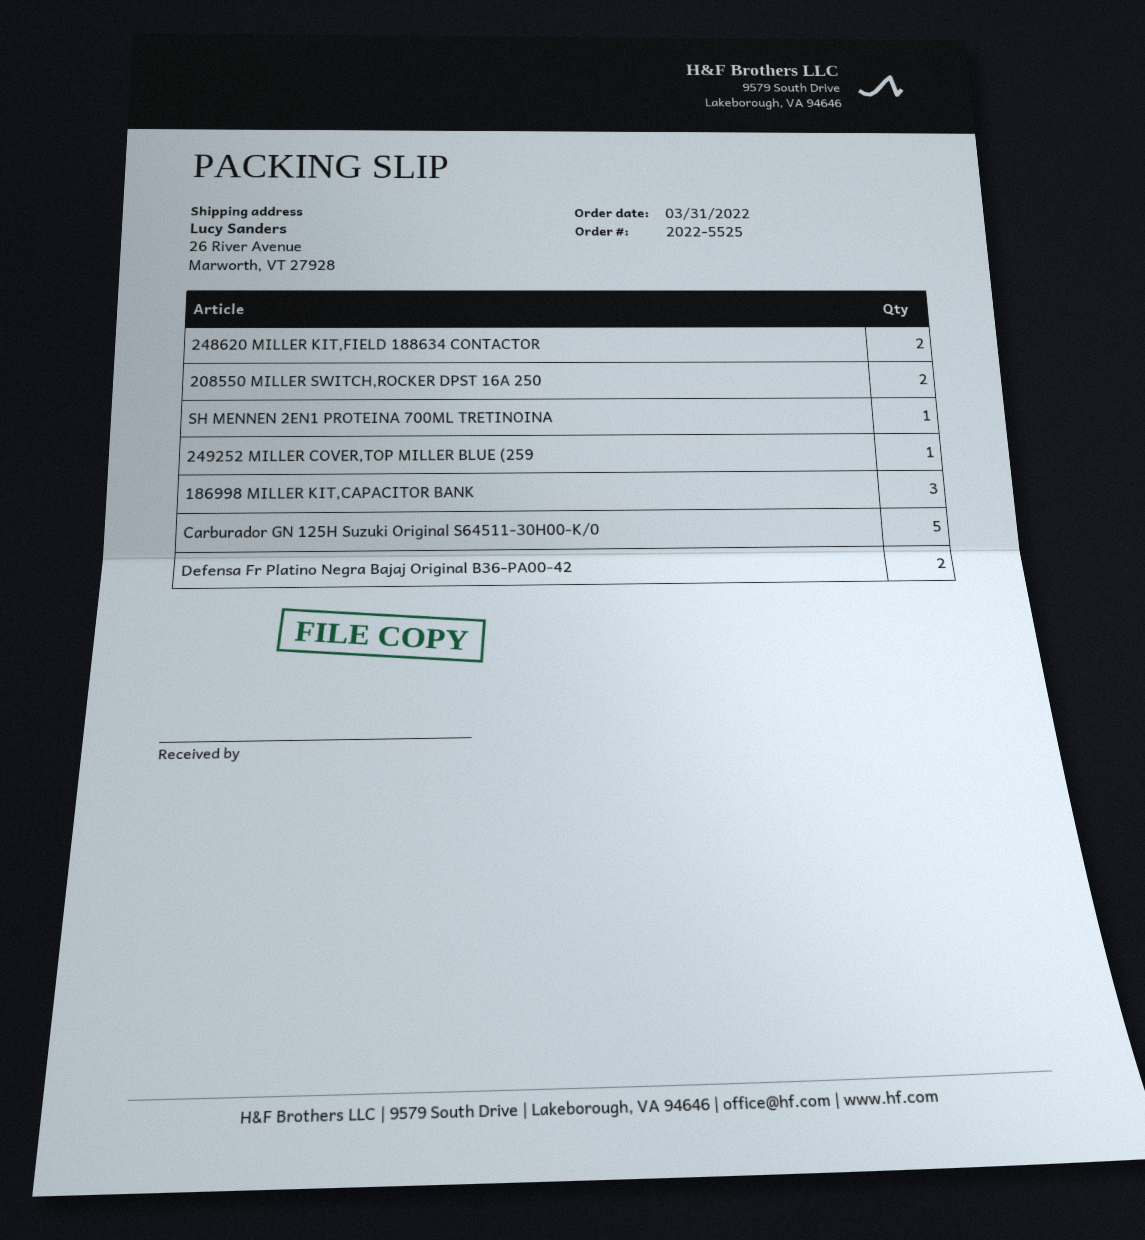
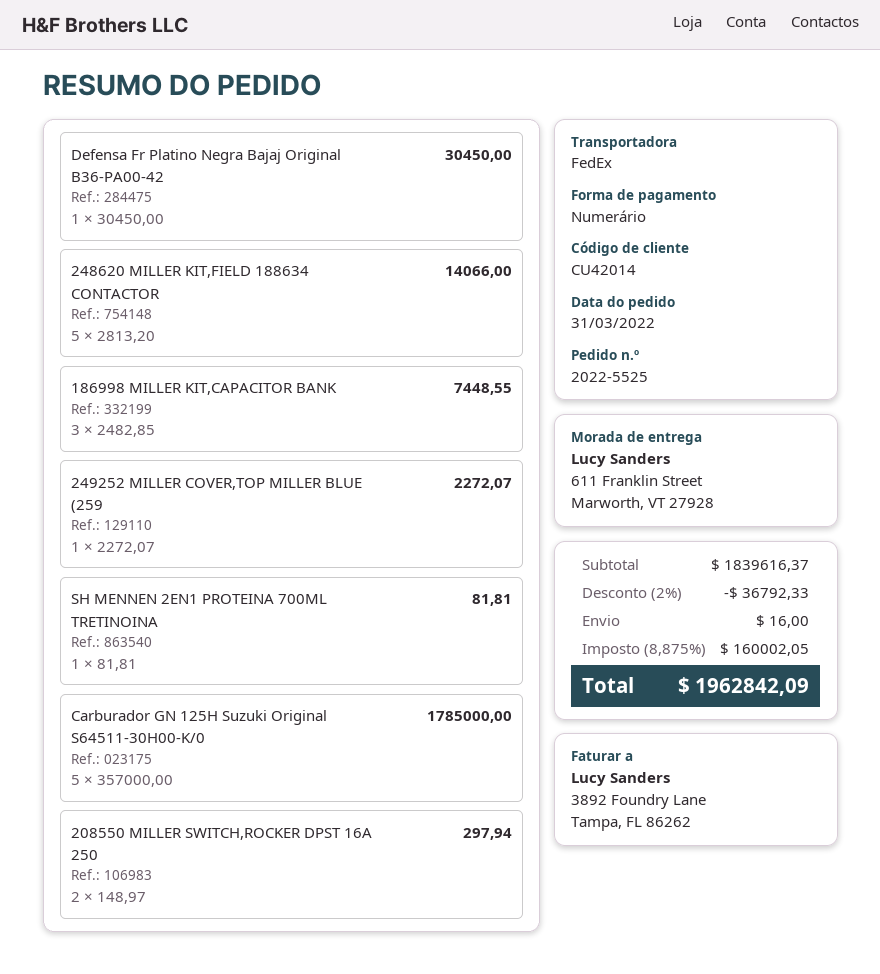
ship to: 26 River Avenue, Marworth, VT 27928 -> 611 Franklin Street, Marworth, VT 27928
248620 MILLER KIT,FIELD 188634 CONTACTOR: 2 -> 5
Defensa Fr Platino Negra Bajaj Original B36-PA00-42: 2 -> 1

